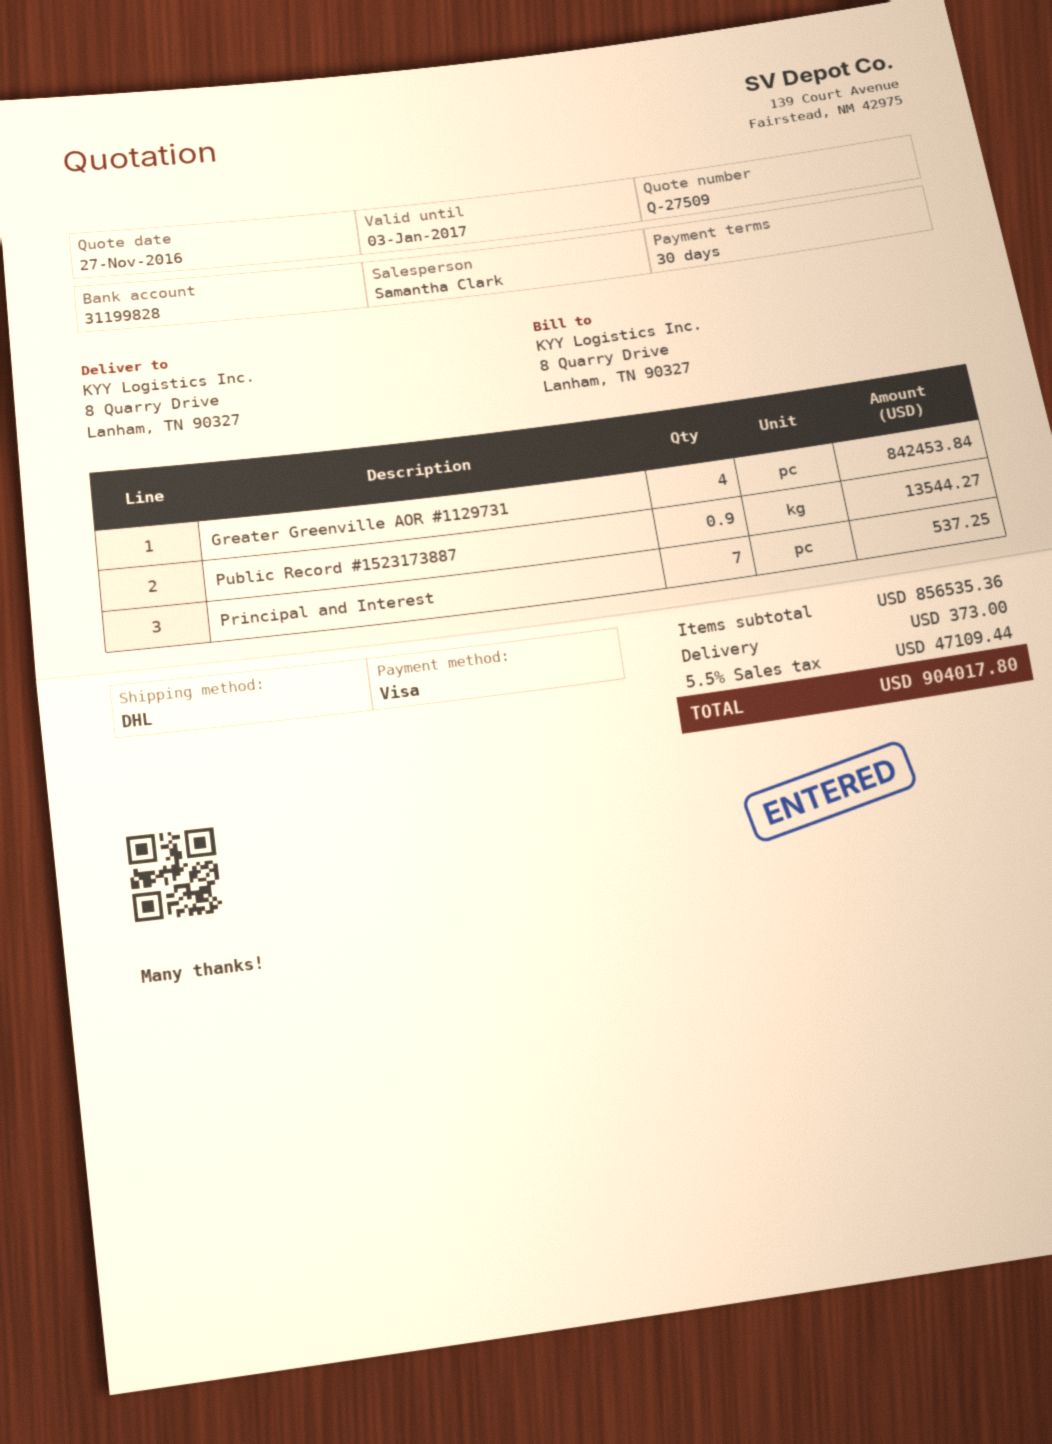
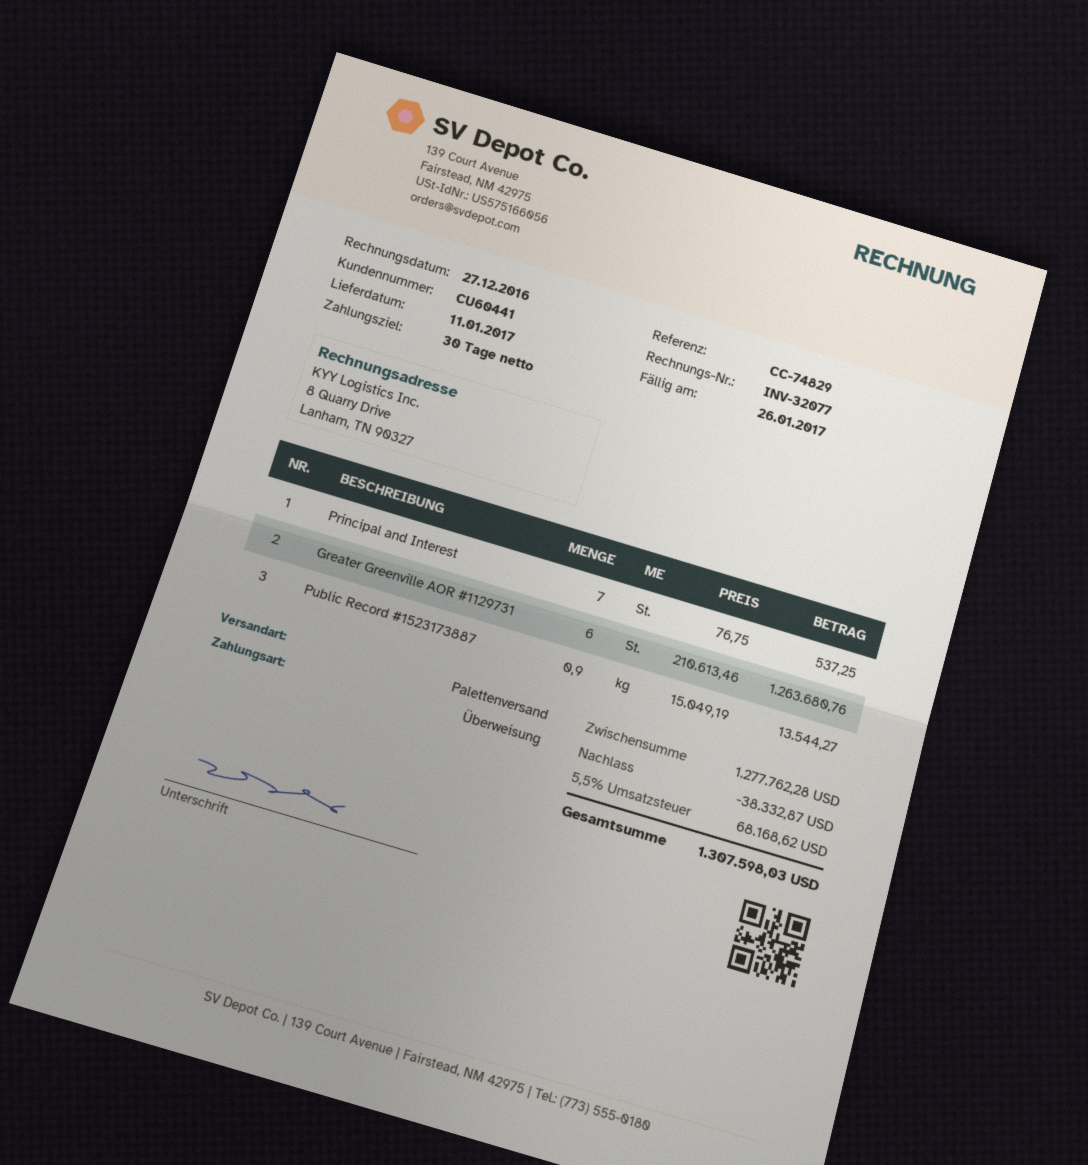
payment method: Visa -> bank transfer
shipping method: DHL -> pallet freight
Greater Greenville AOR #1129731: 4 for 842453.84 -> 6 for 1263680.76
subtotal: 856535.36 -> 1277762.28
discount: none -> 38332.87
shipping: 373.00 -> none
tax: 5.5% = 47109.44 -> 5.5% = 68168.62
total: 904017.80 -> 1307598.03

